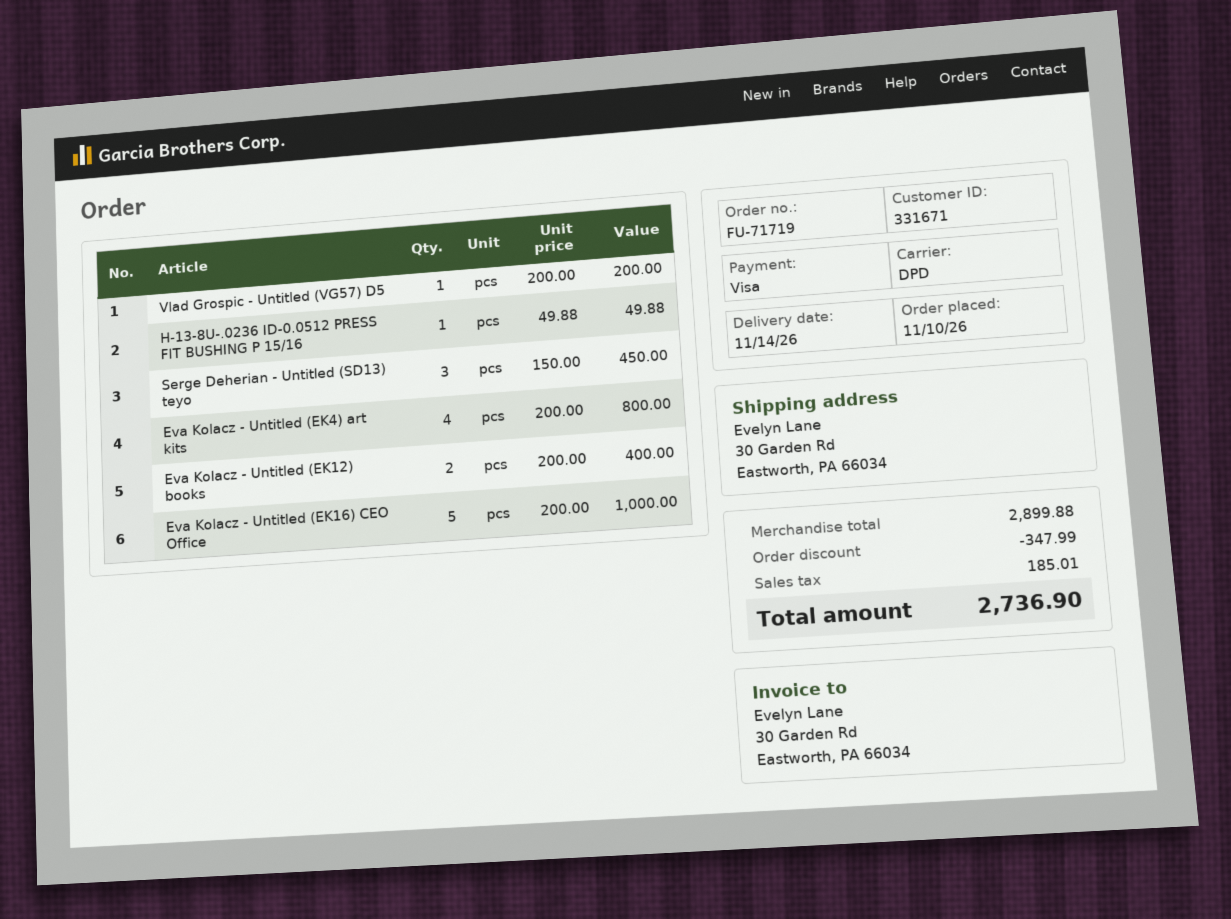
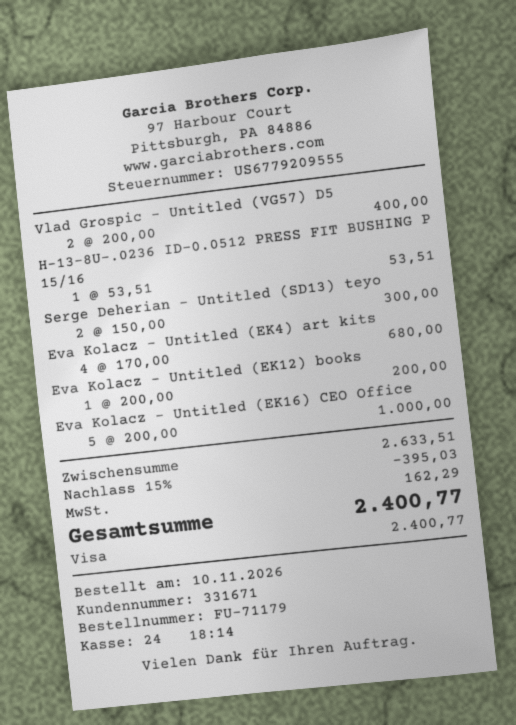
order number: FU-71719 -> FU-71179
Vlad Grospic - Untitled (VG57) D5: 1 x 200.00 = 200.00 -> 2 x 200.00 = 400.00
H-13-8U-.0236 ID-0.0512 PRESS FIT BUSHING P 15/16: 1 x 49.88 = 49.88 -> 1 x 53.51 = 53.51
Serge Deherian - Untitled (SD13) teyo: 3 x 150.00 = 450.00 -> 2 x 150.00 = 300.00
Eva Kolacz - Untitled (EK4) art kits: 4 x 200.00 = 800.00 -> 4 x 170.00 = 680.00
Eva Kolacz - Untitled (EK12) books: 2 x 200.00 = 400.00 -> 1 x 200.00 = 200.00
subtotal: 2899.88 -> 2633.51
discount: 347.99 -> 395.03
tax: 185.01 -> 162.29
total: 2736.90 -> 2400.77

